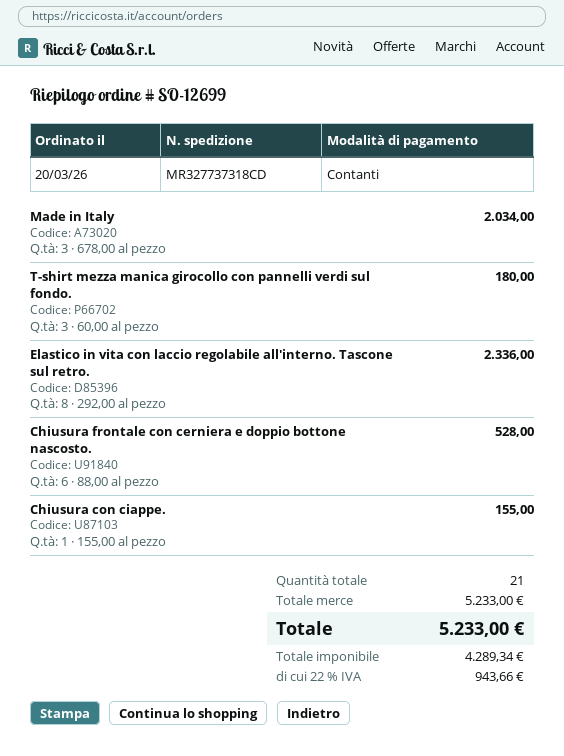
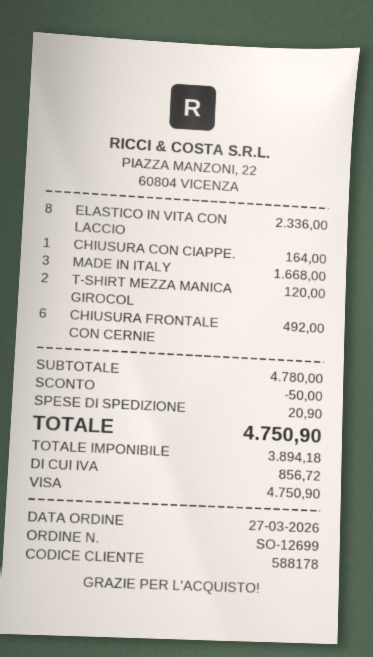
order date: 2026-03-20 -> 2026-03-27
payment method: cash -> Visa
Made in Italy: 3 for 2034.00 -> 3 for 1668.00
T-shirt mezza manica girocollo con pannelli verdi sul fondo.: 3 for 180.00 -> 2 for 120.00
Chiusura frontale con cerniera e doppio bottone nascosto.: 6 for 528.00 -> 6 for 492.00
Chiusura con ciappe.: 1 for 155.00 -> 1 for 164.00
subtotal: 5233.00 -> 4780.00
discount: none -> 50.00
shipping: none -> 20.90
net: 4289.34 -> 3894.18
tax: 943.66 -> 856.72
total: 5233.00 -> 4750.90

